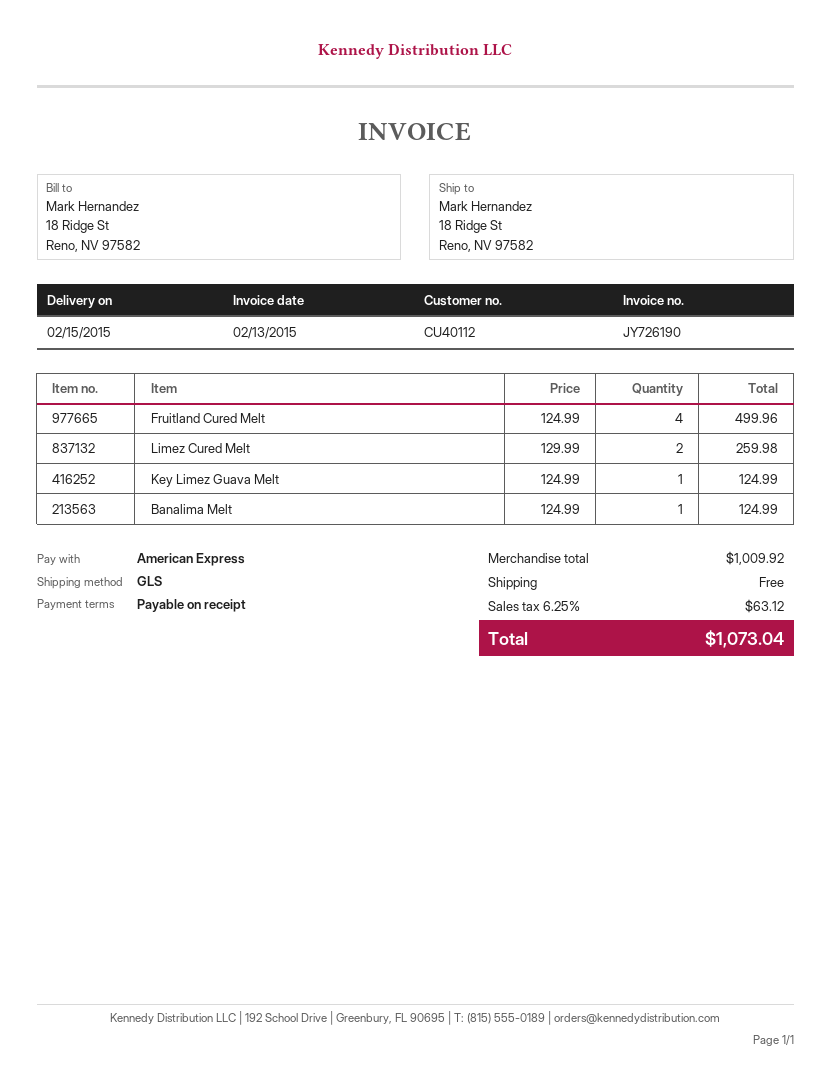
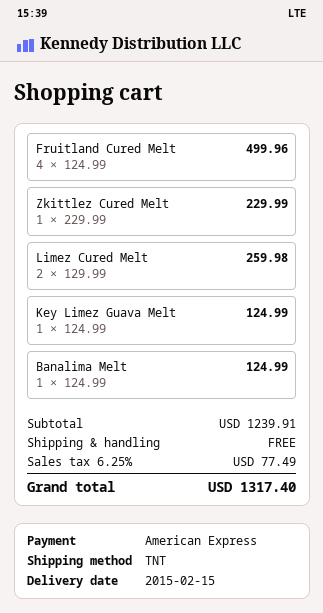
shipping method: GLS -> TNT
Zkittlez Cured Melt: none -> 1 x 229.99 = 229.99
subtotal: 1009.92 -> 1239.91
tax: 6.25% = 63.12 -> 6.25% = 77.49
total: 1073.04 -> 1317.40

